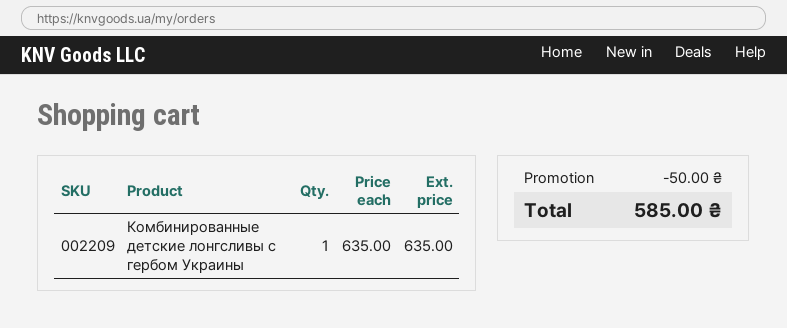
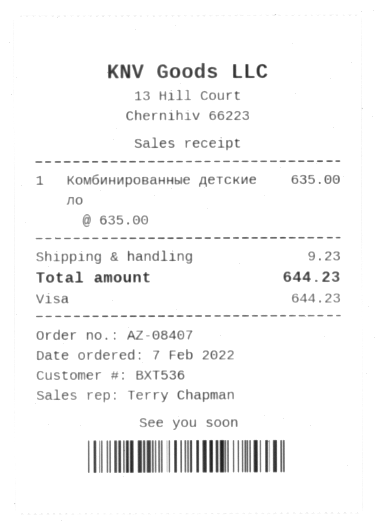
discount: 50.00 -> none
shipping: none -> 9.23
total: 585.00 -> 644.23

